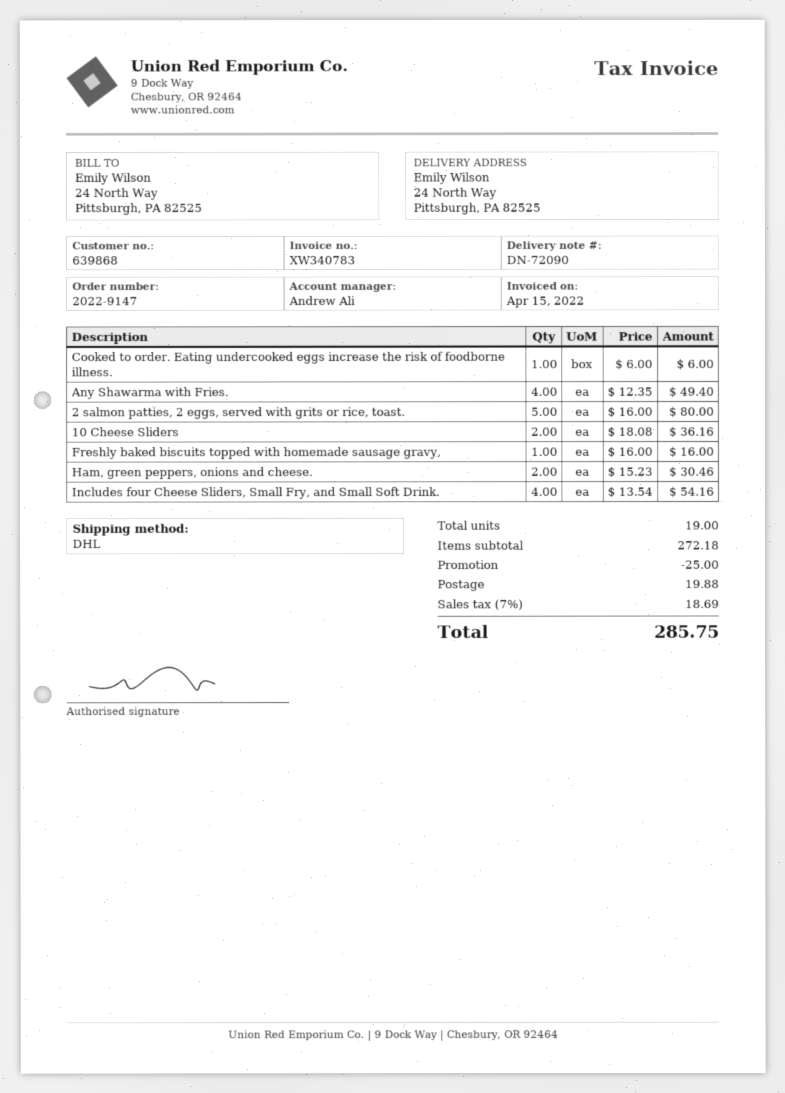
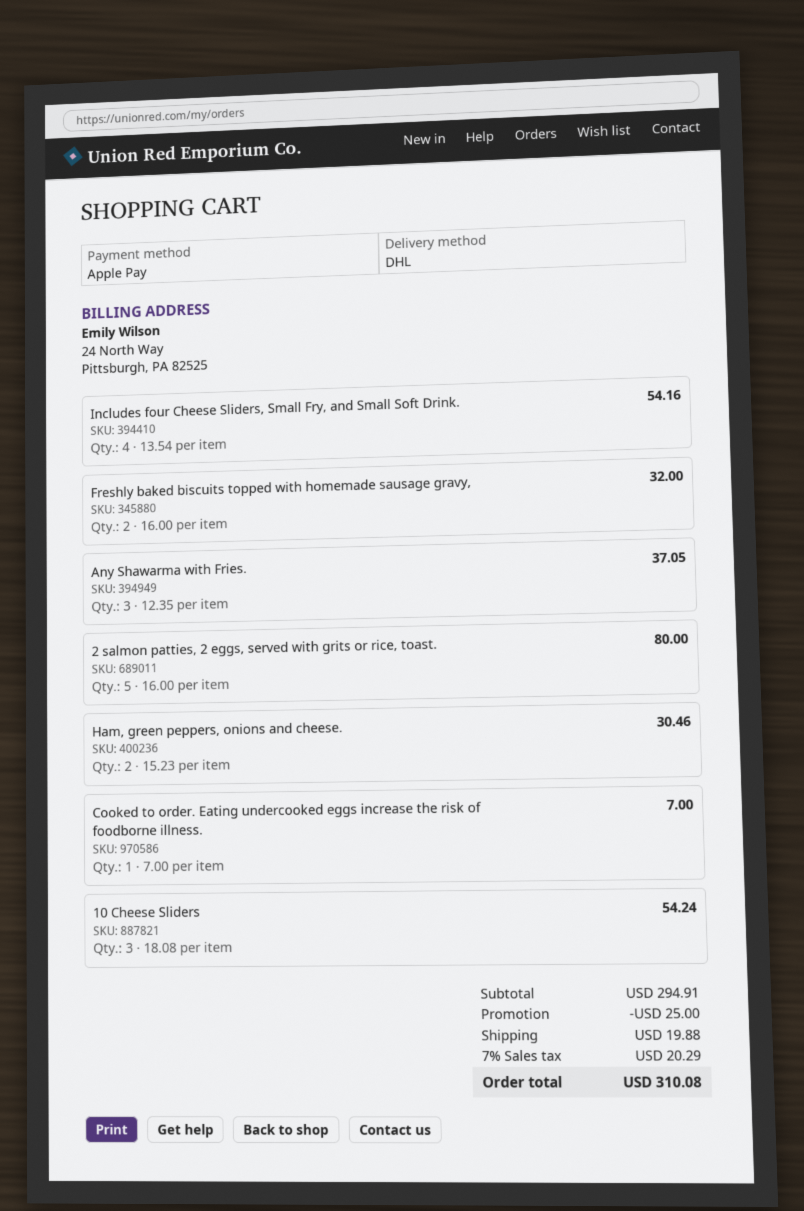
Cooked to order. Eating undercooked eggs increase the risk of foodborne illness.: 1 x 6.00 = 6.00 -> 1 x 7.00 = 7.00
Any Shawarma with Fries.: 4 x 12.35 = 49.40 -> 3 x 12.35 = 37.05
10 Cheese Sliders: 2 x 18.08 = 36.16 -> 3 x 18.08 = 54.24
Freshly baked biscuits topped with homemade sausage gravy,: 1 x 16.00 = 16.00 -> 2 x 16.00 = 32.00
subtotal: 272.18 -> 294.91
tax: 7% = 18.69 -> 7% = 20.29
total: 285.75 -> 310.08

